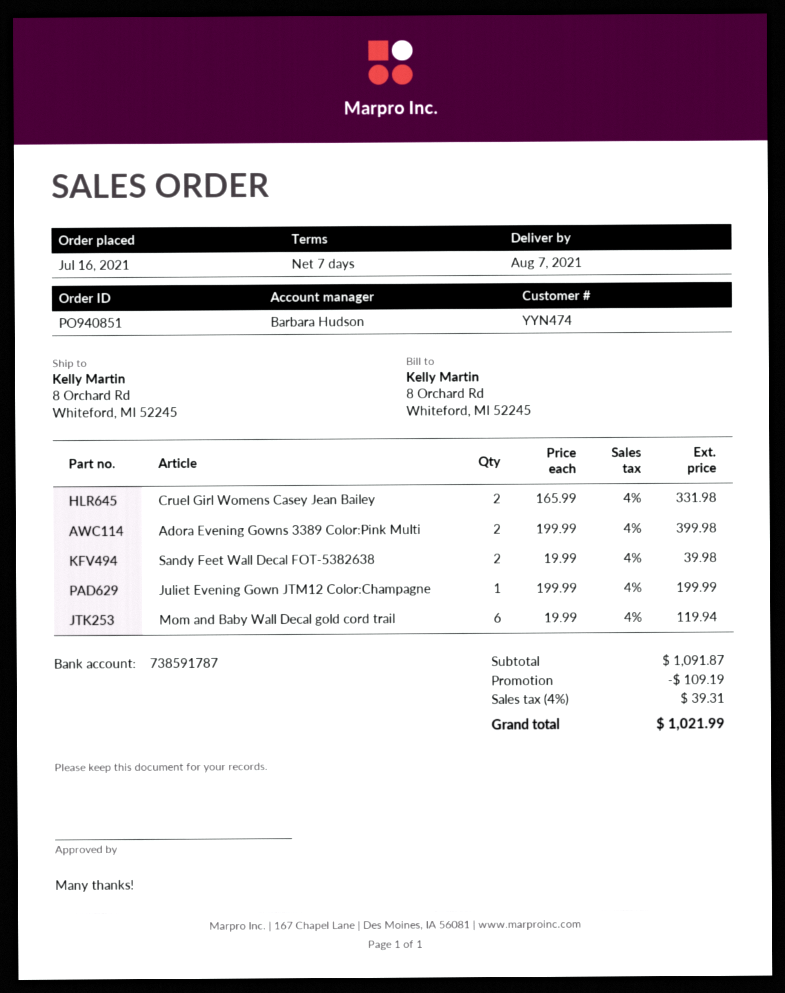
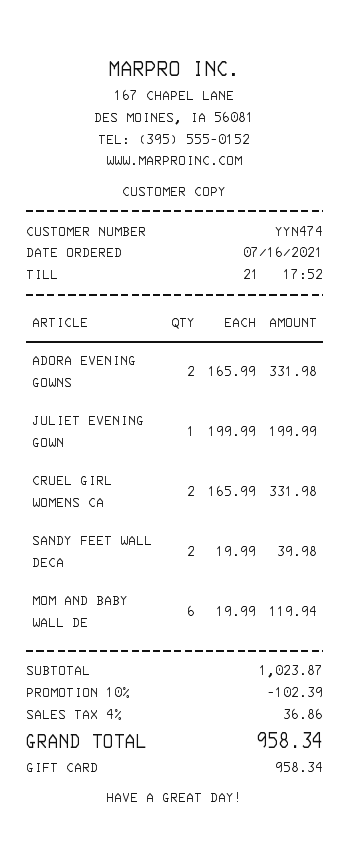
Adora Evening Gowns 3389 Color:Pink Multi: 2 x 199.99 = 399.98 -> 2 x 165.99 = 331.98
subtotal: 1091.87 -> 1023.87
discount: 109.19 -> 102.39
tax: 4% = 39.31 -> 4% = 36.86
total: 1021.99 -> 958.34

